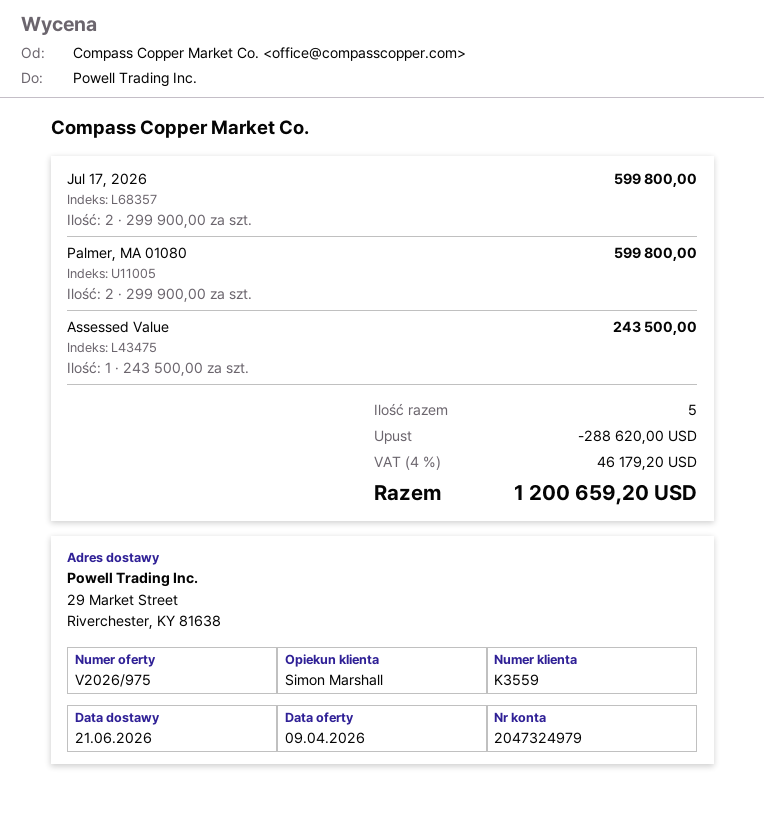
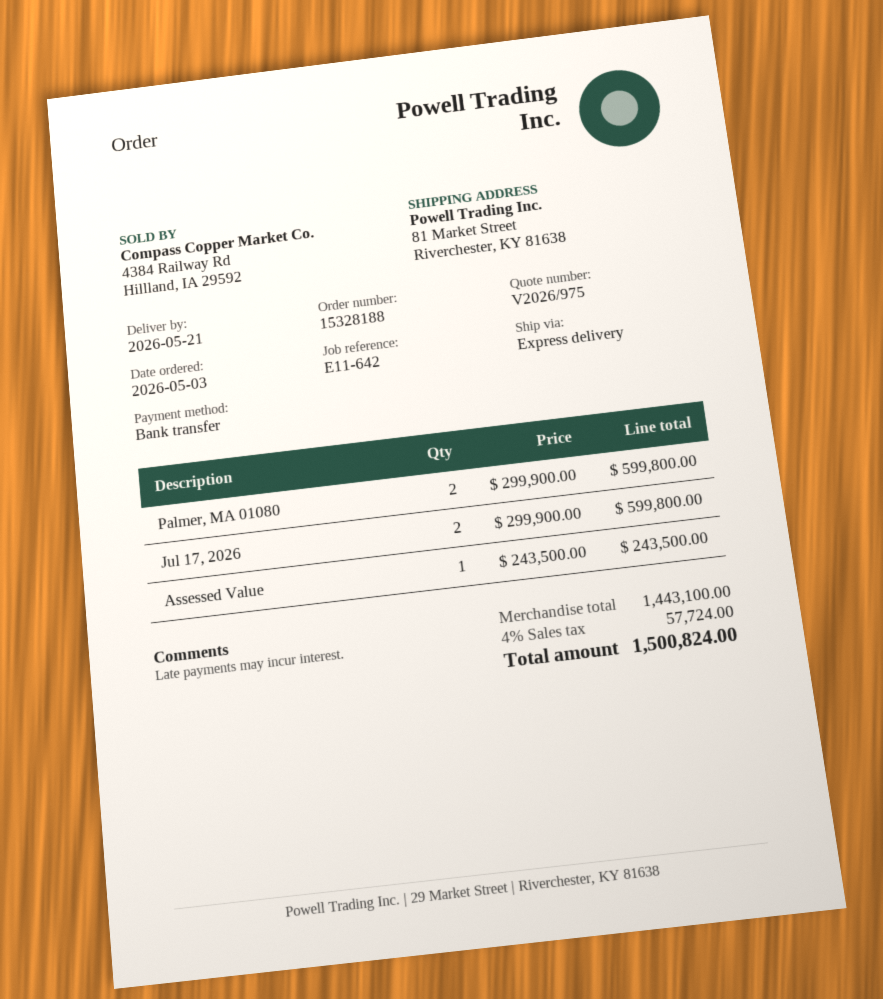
delivery date: 2026-06-21 -> 2026-05-21
ship to: 29 Market Street, Riverchester, KY 81638 -> 81 Market Street, Riverchester, KY 81638
discount: 288620.00 -> none
tax: 4% = 46179.20 -> 4% = 57724.00
total: 1200659.20 -> 1500824.00

